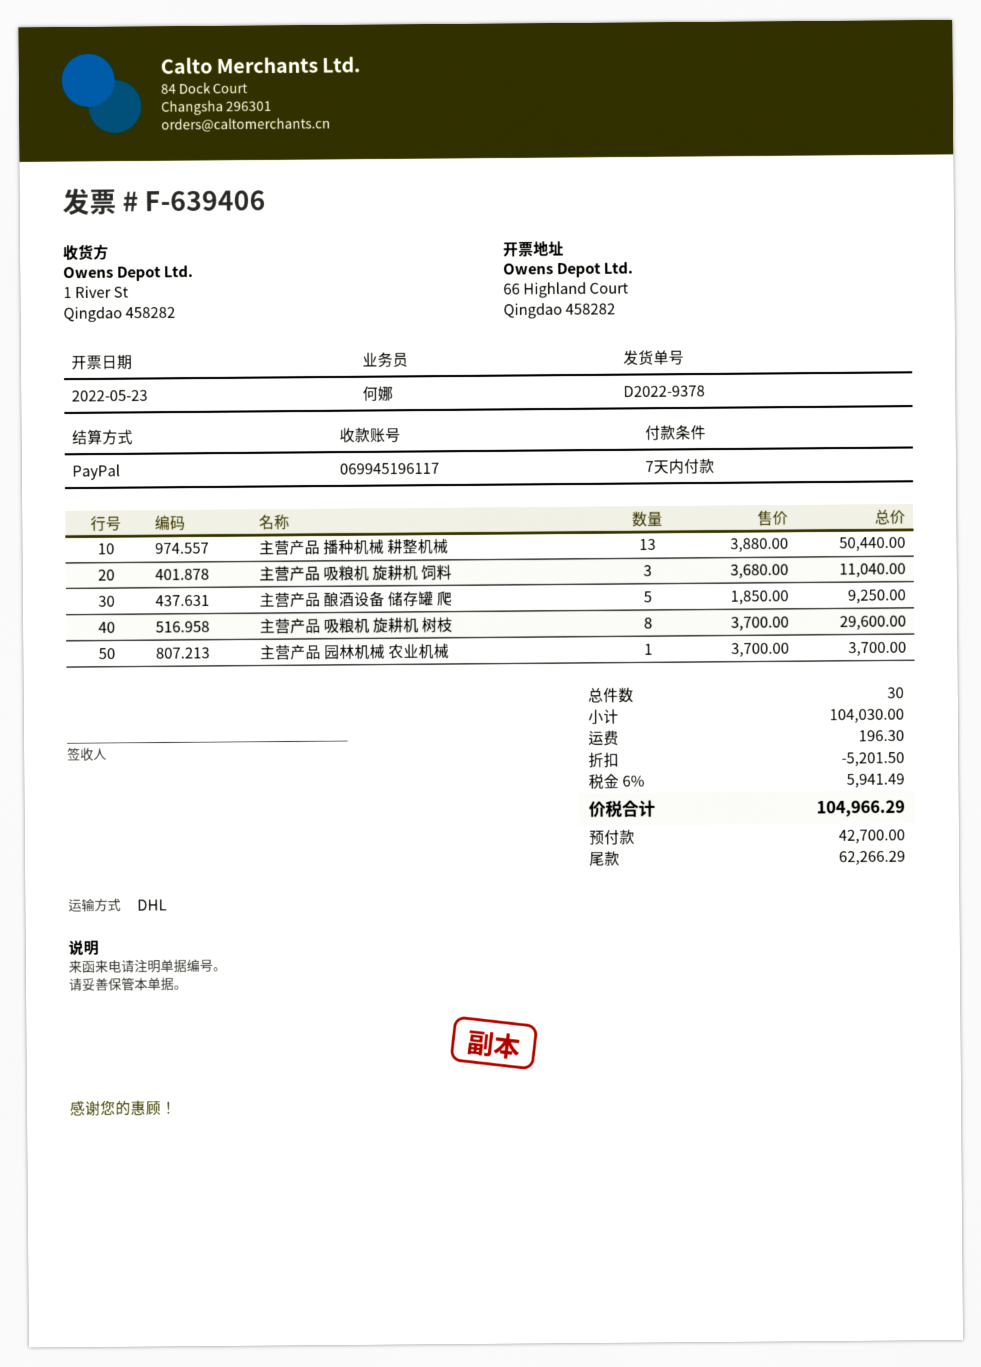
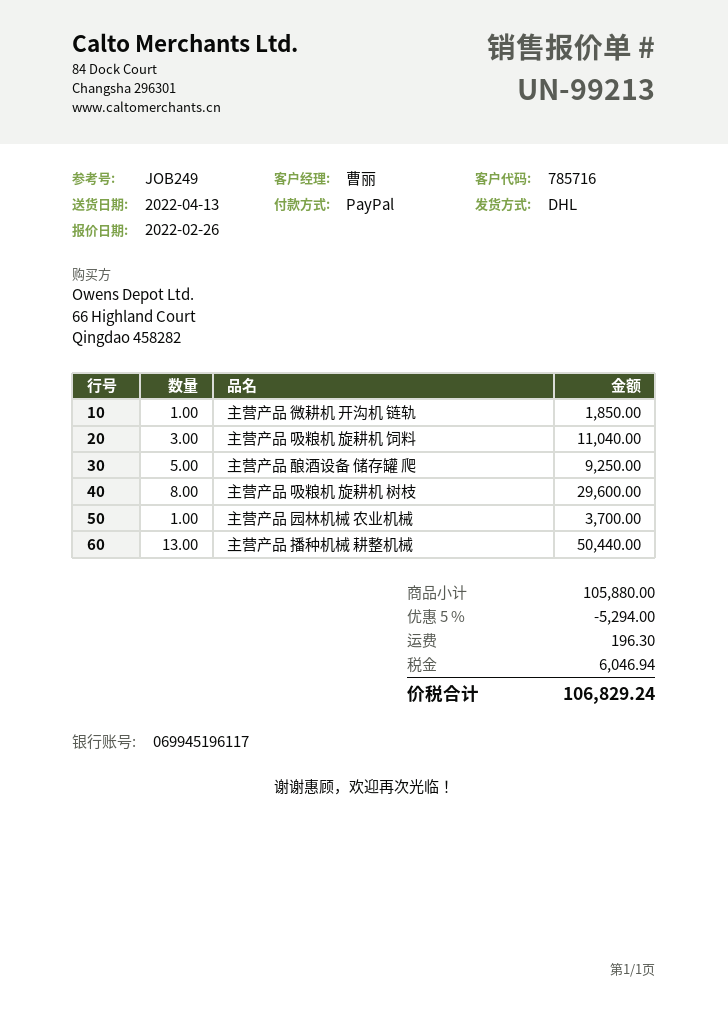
sales rep: 何娜 -> 曹丽
主营产品 微耕机 开沟机 链轨: none -> 1 for 1850.00
subtotal: 104030.00 -> 105880.00
discount: 5201.50 -> 5294.00
tax: 5941.49 -> 6046.94
total: 104966.29 -> 106829.24

